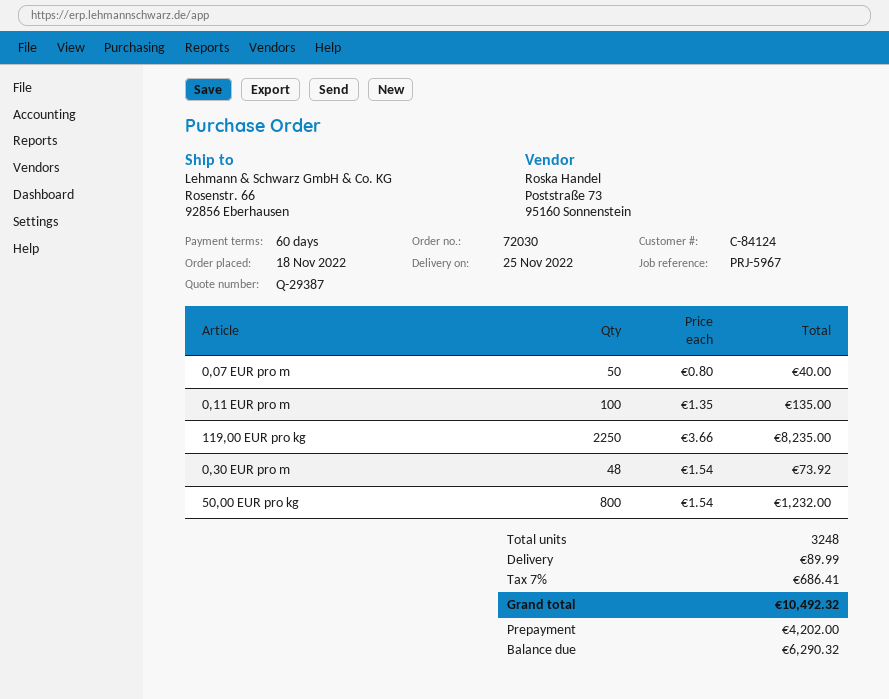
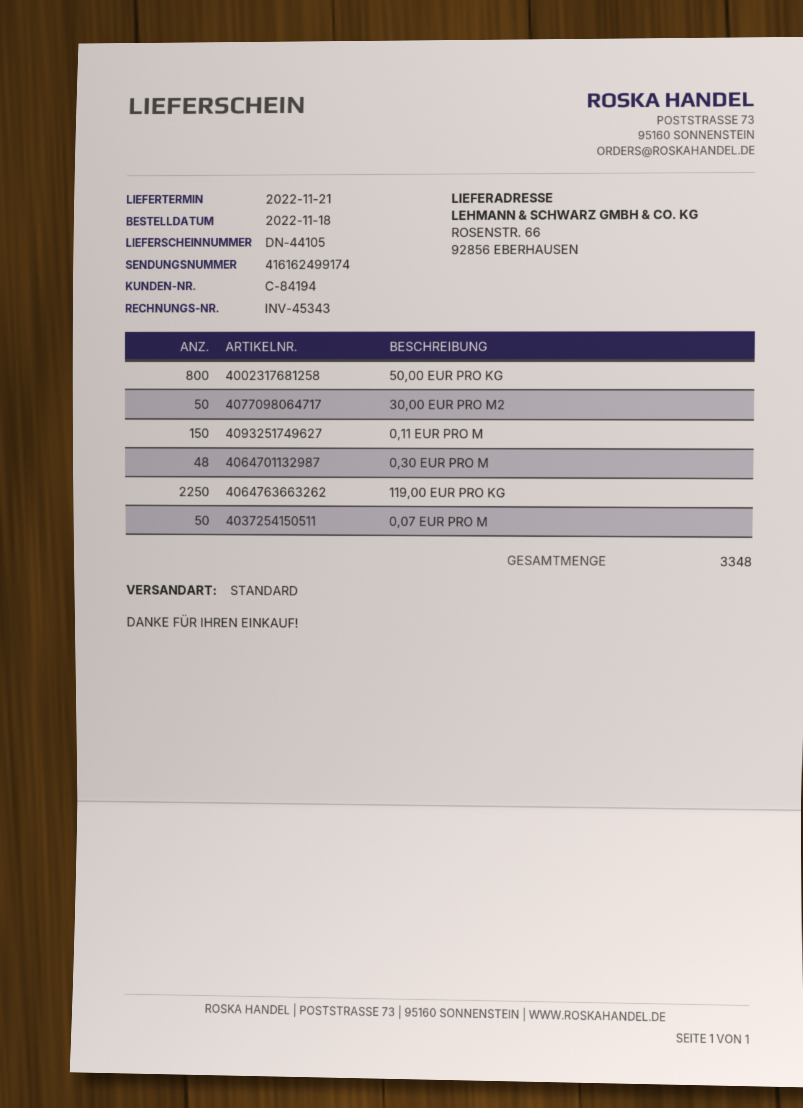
delivery date: 2022-11-25 -> 2022-11-21
customer number: C-84124 -> C-84194
0,11 EUR pro m: 100 -> 150
30,00 EUR PRO M2: none -> 50
total quantity: 3248 -> 3348

